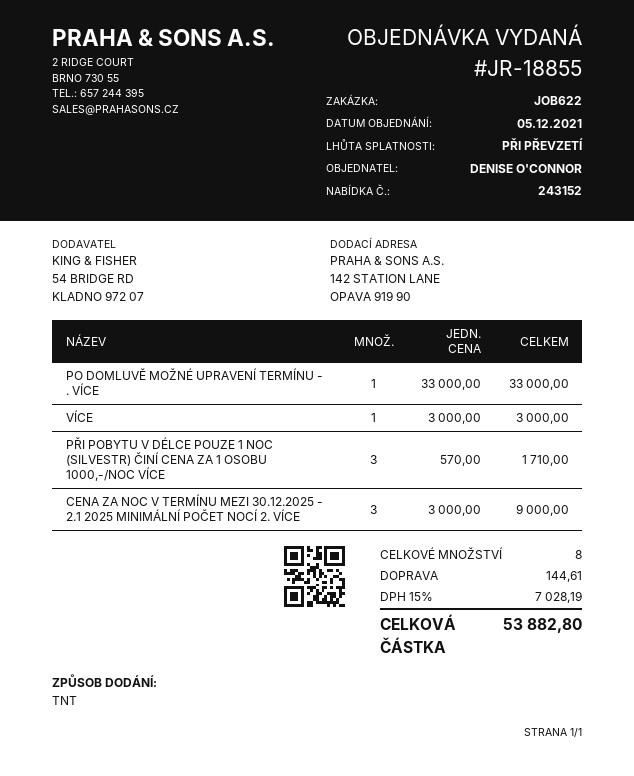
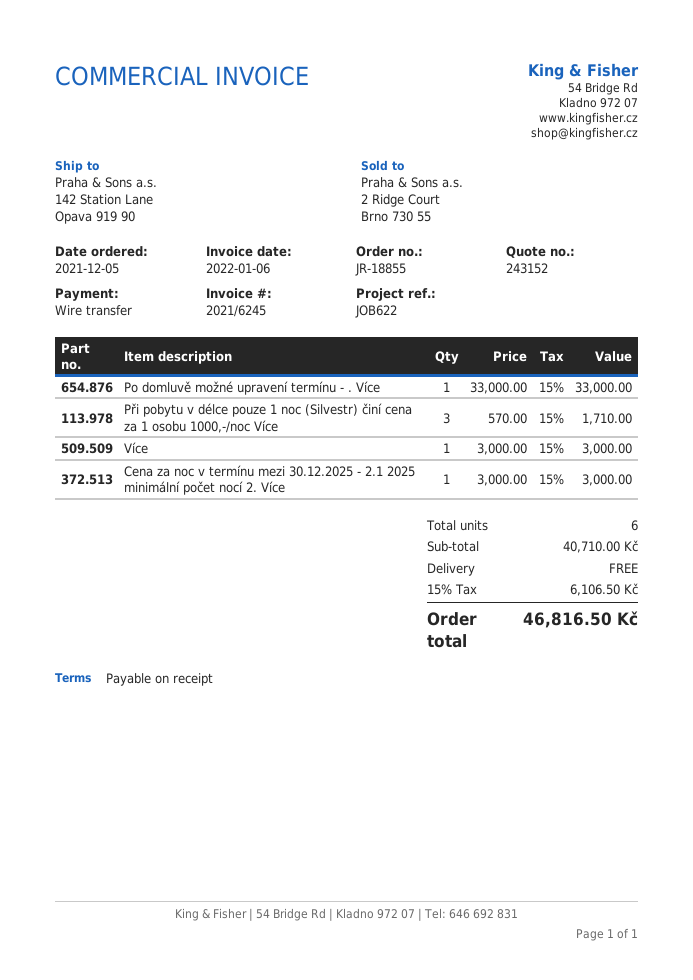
CENA ZA NOC V TERMÍNU MEZI 30.12.2025 - 2.1 2025 MINIMÁLNÍ POČET NOCÍ 2. VÍCE: 3 x 3000.00 = 9000.00 -> 1 x 3000.00 = 3000.00
total quantity: 8 -> 6
shipping: 144.61 -> 0.00
tax: 15% = 7028.19 -> 15% = 6106.50
total: 53882.80 -> 46816.50

